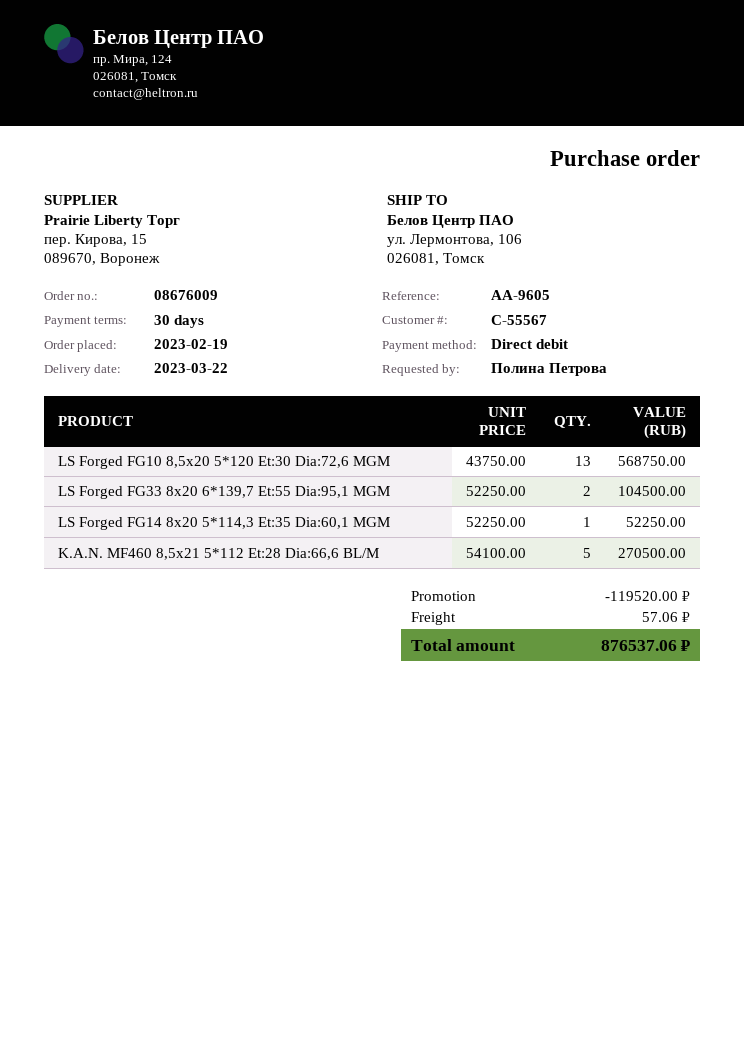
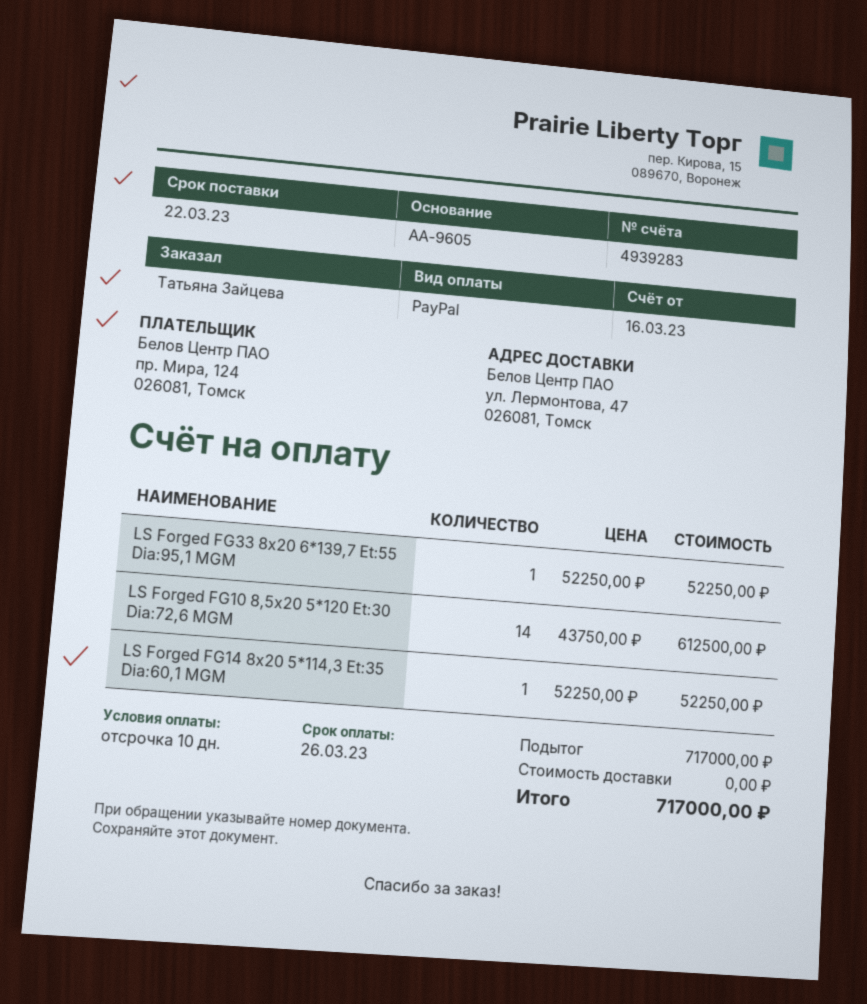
payment terms: 30 days -> 10 days
ordered by: Полина Петрова -> Татьяна Зайцева
payment method: direct debit -> PayPal
ship to: ул. Лермонтова, 106, 026081, Томск -> ул. Лермонтова, 47, 026081, Томск
LS Forged FG10 8,5x20 5*120 Et:30 Dia:72,6 MGM: 13 x 43750.00 = 568750.00 -> 14 x 43750.00 = 612500.00
LS Forged FG33 8x20 6*139,7 Et:55 Dia:95,1 MGM: 2 x 52250.00 = 104500.00 -> 1 x 52250.00 = 52250.00
K.A.N. MF460 8,5x21 5*112 Et:28 Dia:66,6 BL/M: 5 x 54100.00 = 270500.00 -> none
discount: 119520.00 -> none
shipping: 57.06 -> 0.00
total: 876537.06 -> 717000.00

